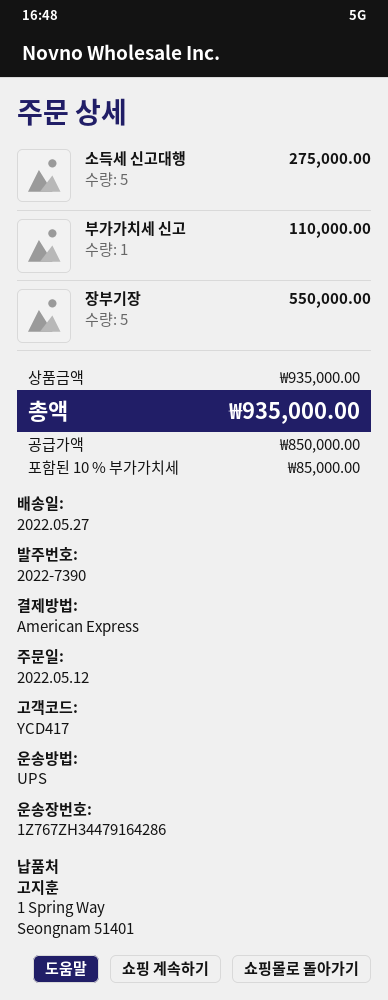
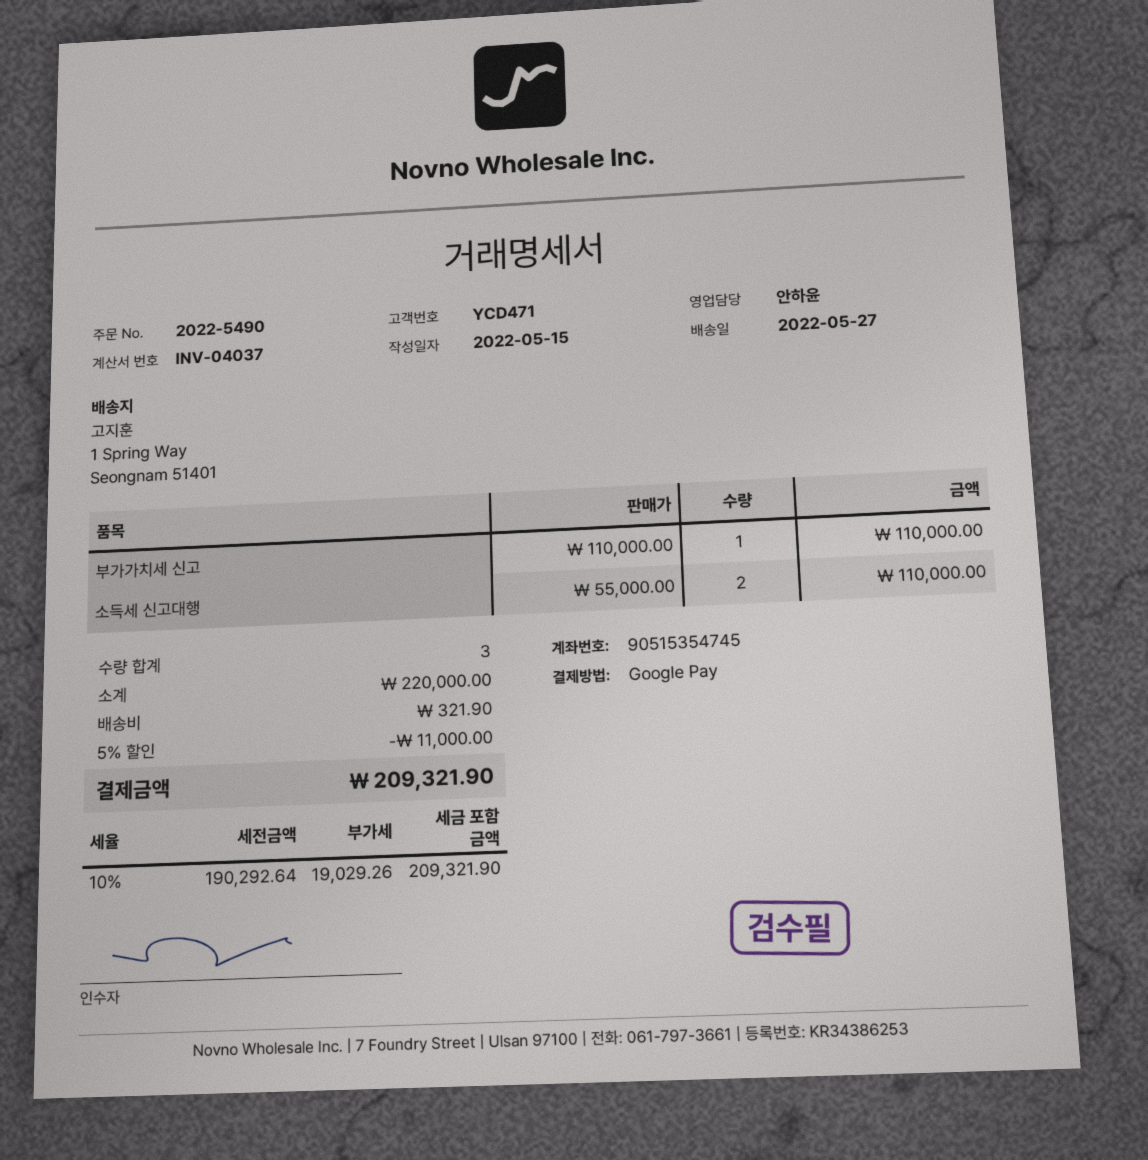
order number: 2022-7390 -> 2022-5490
customer number: YCD417 -> YCD471
payment method: American Express -> Google Pay
소득세 신고대행: 5 for 275000.00 -> 2 for 110000.00
장부기장: 5 for 550000.00 -> none
subtotal: 935000.00 -> 220000.00
discount: none -> 5% = 11000.00
shipping: none -> 321.90
net: 850000.00 -> 190292.64
tax: 10% = 85000.00 -> 10% = 19029.26
total: 935000.00 -> 209321.90

